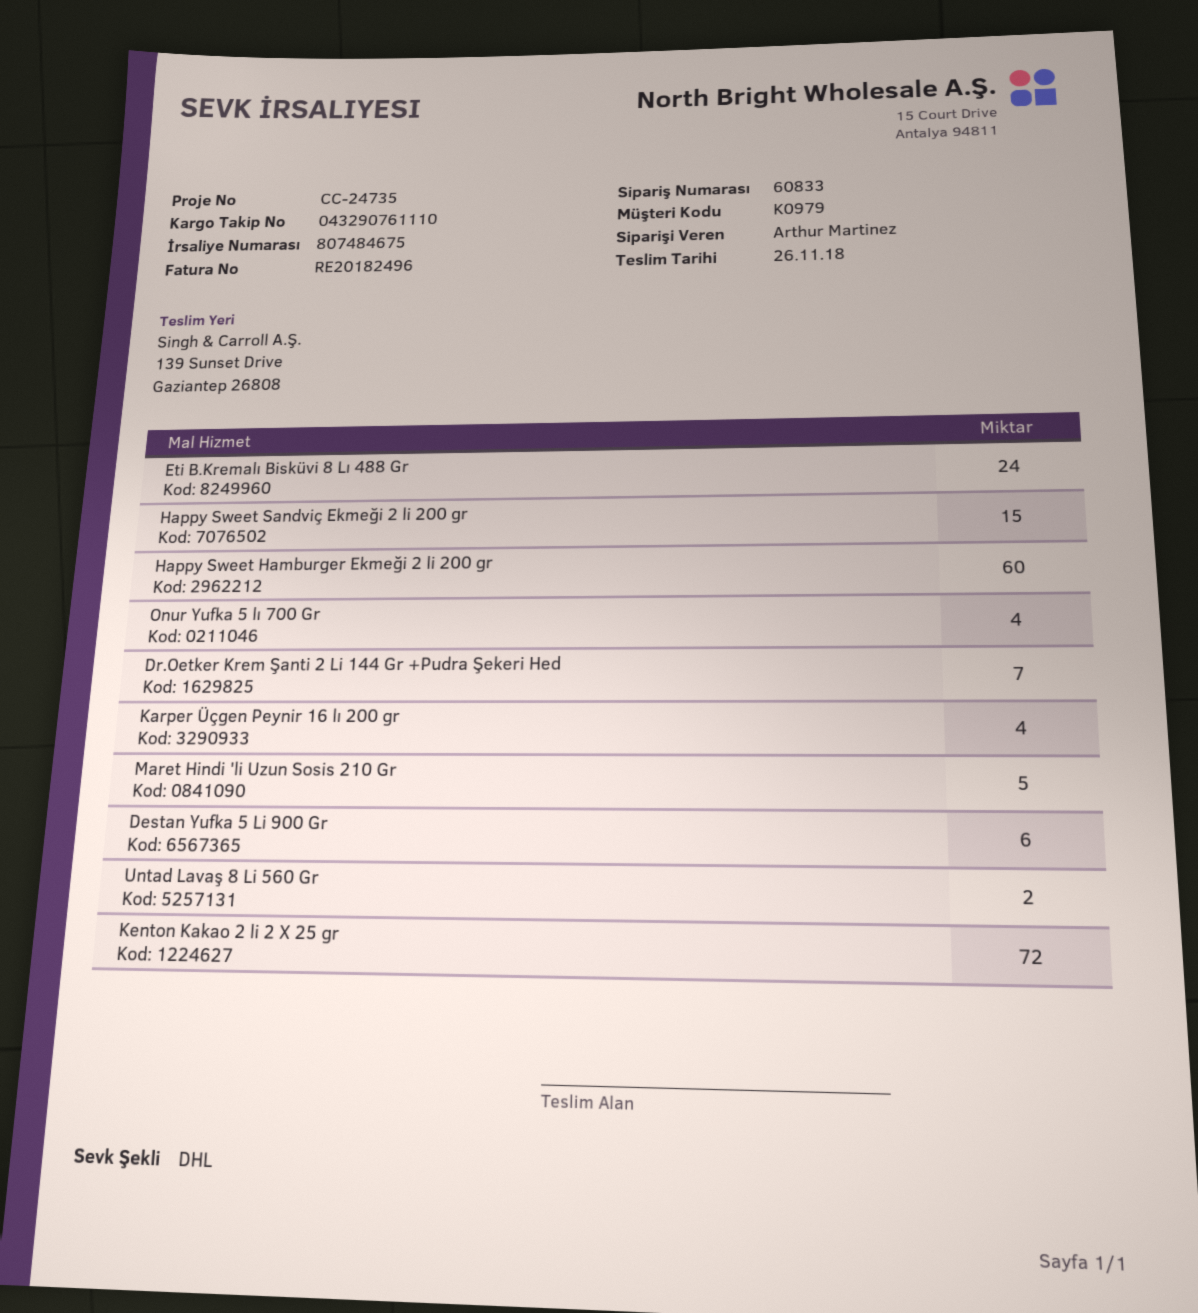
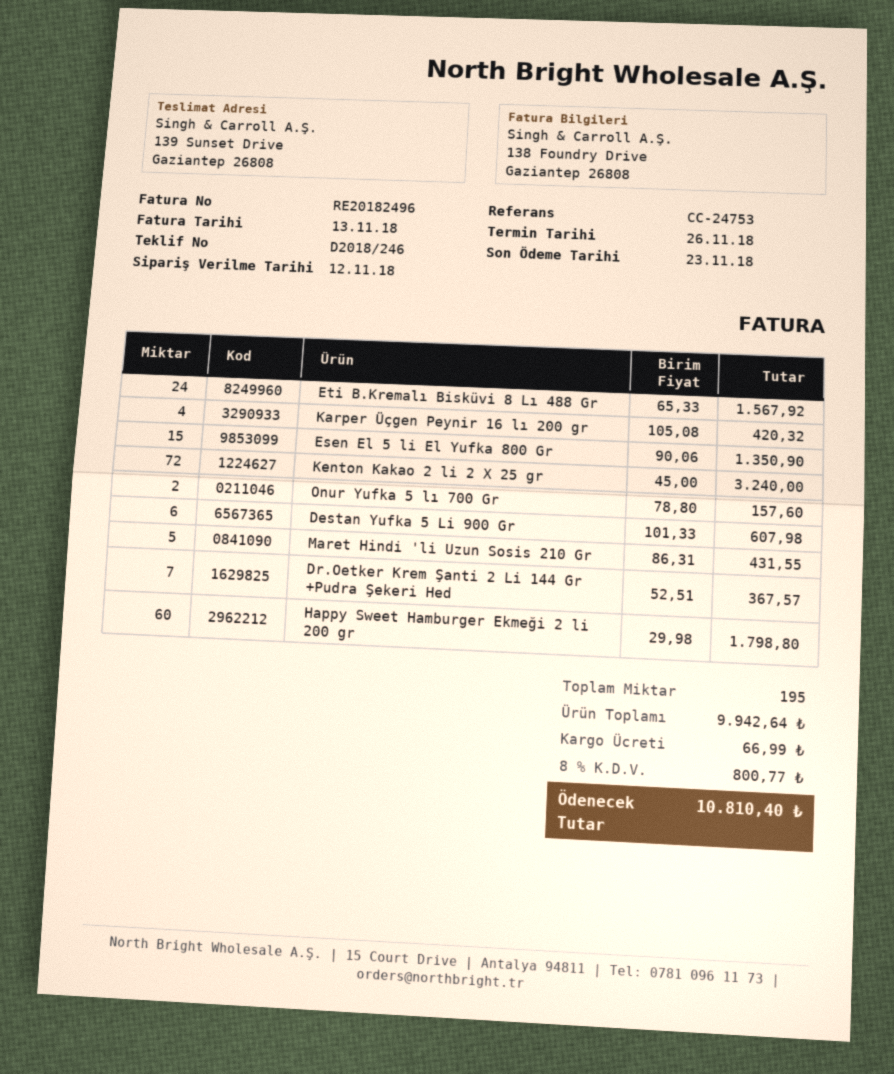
reference: CC-24735 -> CC-24753
Happy Sweet Sandviç Ekmeği 2 li 200 gr: 15 -> none
Onur Yufka 5 lı 700 Gr: 4 -> 2
Untad Lavaş 8 Li 560 Gr: 2 -> none
Esen El 5 li El Yufka 800 Gr: none -> 15

